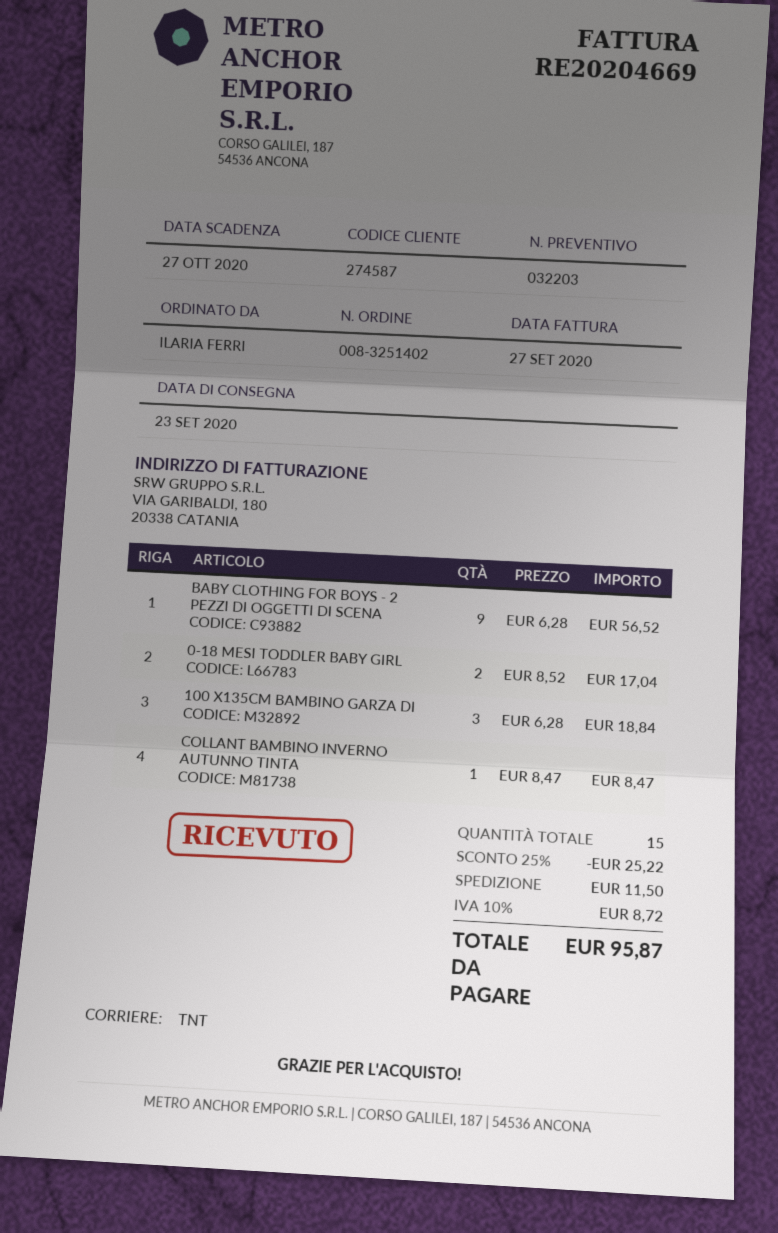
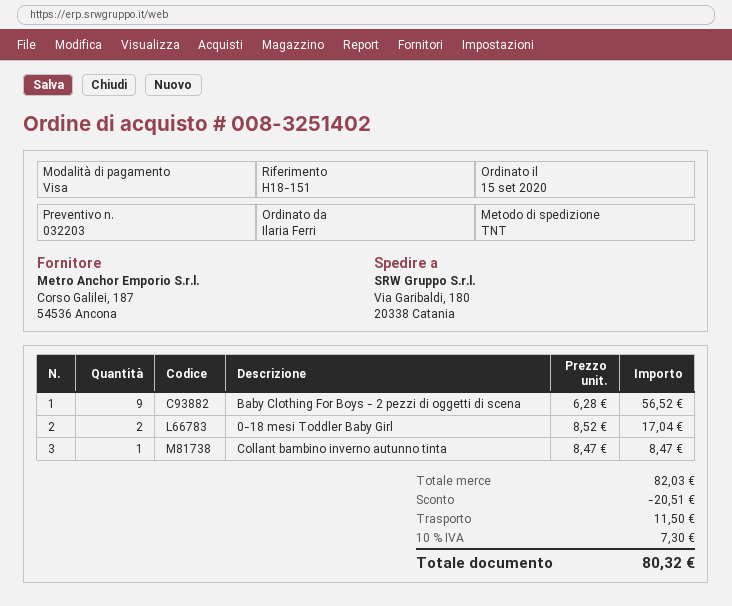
100 X135CM BAMBINO GARZA DI: 3 x 6.28 = 18.84 -> none
discount: 25.22 -> 20.51
tax: 10% = 8.72 -> 10% = 7.30
total: 95.87 -> 80.32

